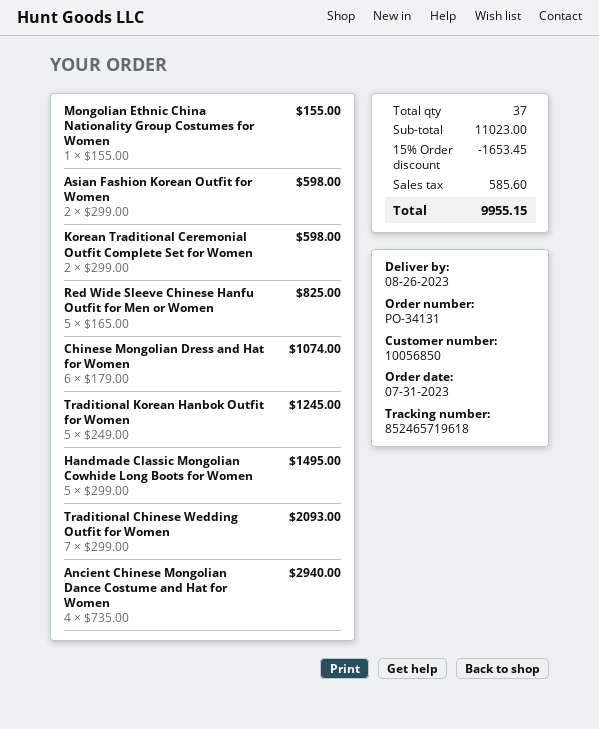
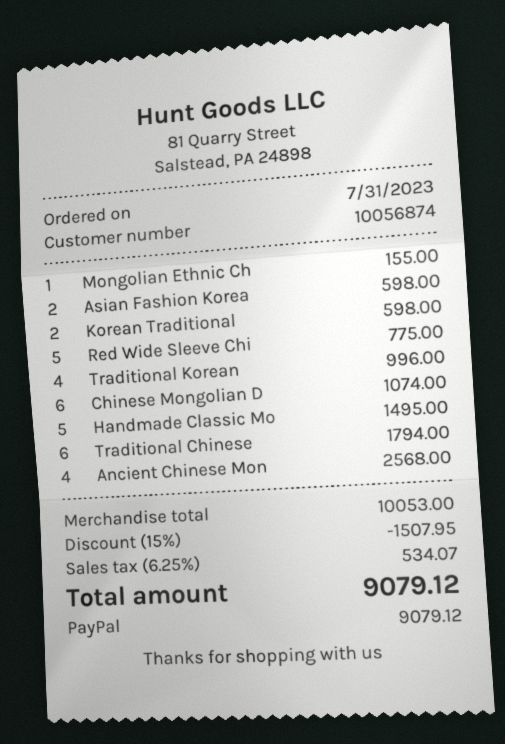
customer number: 10056850 -> 10056874
Red Wide Sleeve Chinese Hanfu Outfit for Men or Women: 5 for 825.00 -> 5 for 775.00
Traditional Korean Hanbok Outfit for Women: 5 for 1245.00 -> 4 for 996.00
Traditional Chinese Wedding Outfit for Women: 7 for 2093.00 -> 6 for 1794.00
Ancient Chinese Mongolian Dance Costume and Hat for Women: 4 for 2940.00 -> 4 for 2568.00
subtotal: 11023.00 -> 10053.00
discount: 15% = 1653.45 -> 15% = 1507.95
tax: 585.60 -> 534.07
total: 9955.15 -> 9079.12

